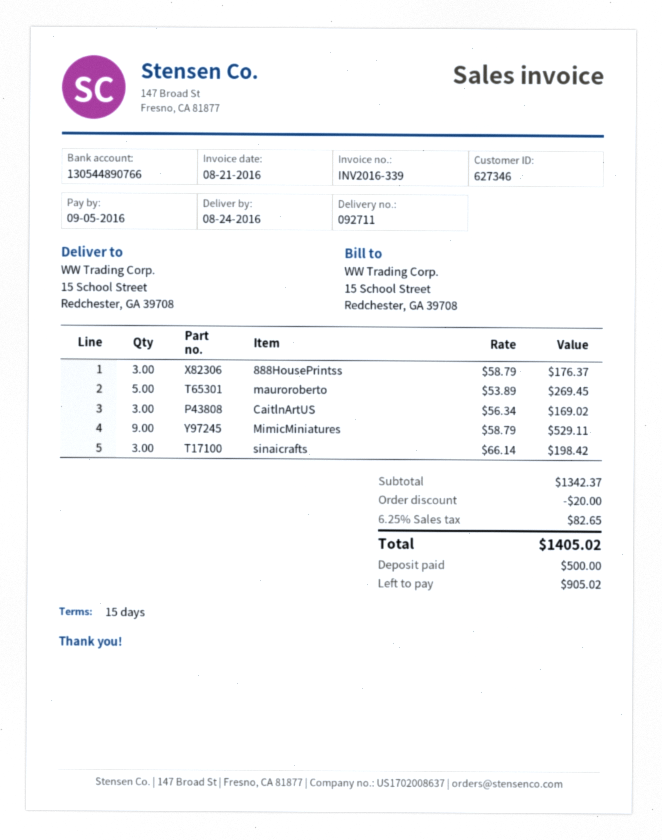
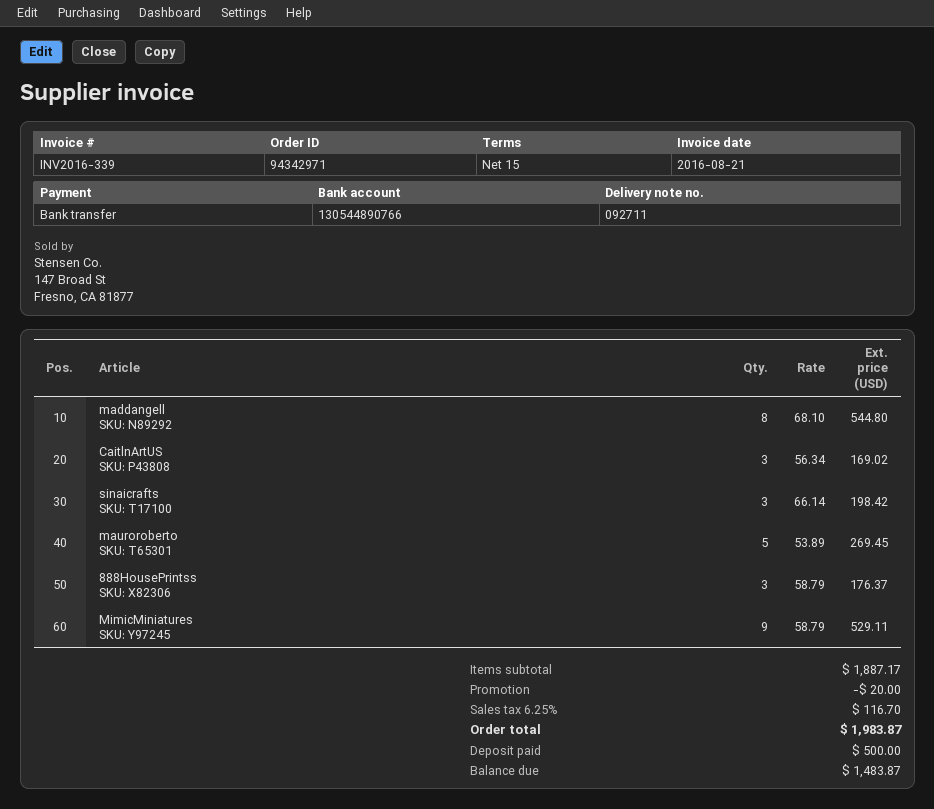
maddangell: none -> 8 x 68.10 = 544.80
subtotal: 1342.37 -> 1887.17
tax: 6.25% = 82.65 -> 6.25% = 116.70
total: 1405.02 -> 1983.87
balance: 905.02 -> 1483.87

